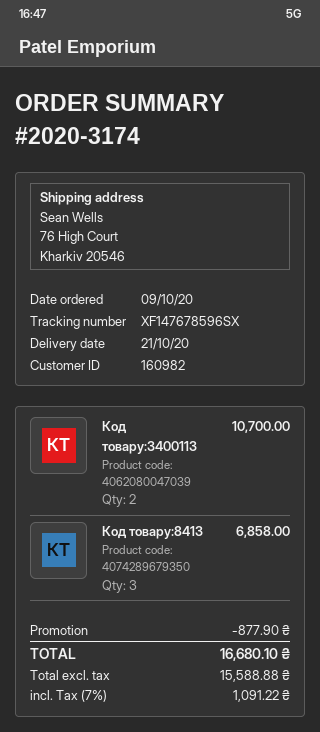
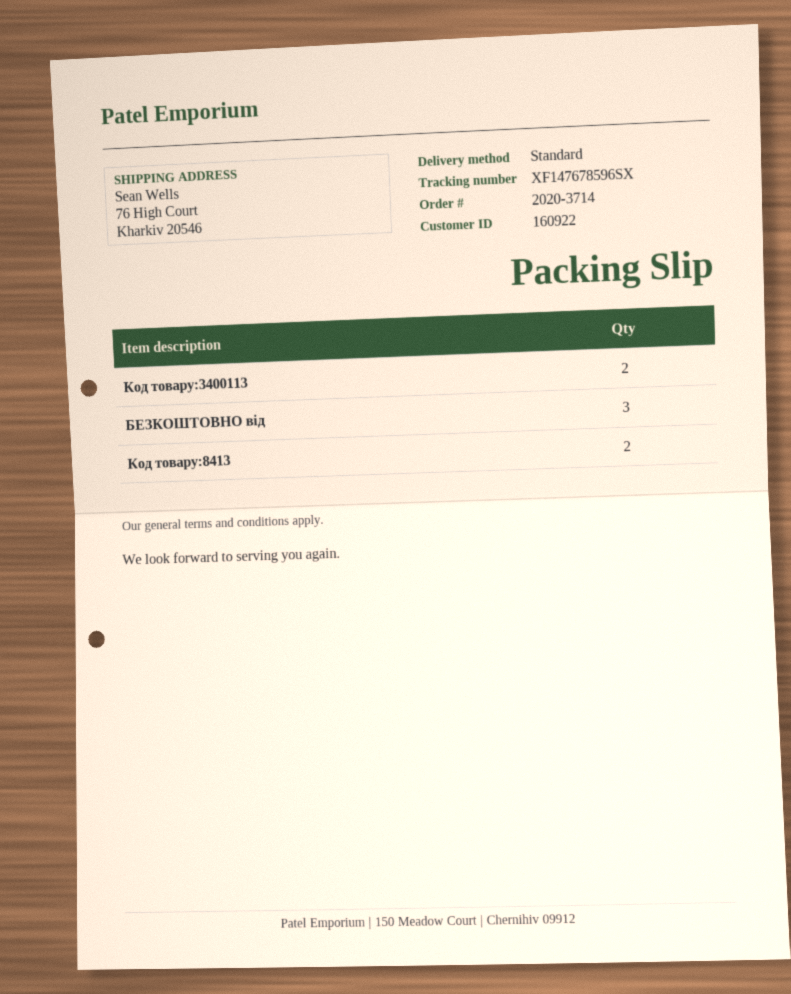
order number: 2020-3174 -> 2020-3714
customer number: 160982 -> 160922
Код товару:8413: 3 -> 2
БЕЗКОШТОВНО від: none -> 3

